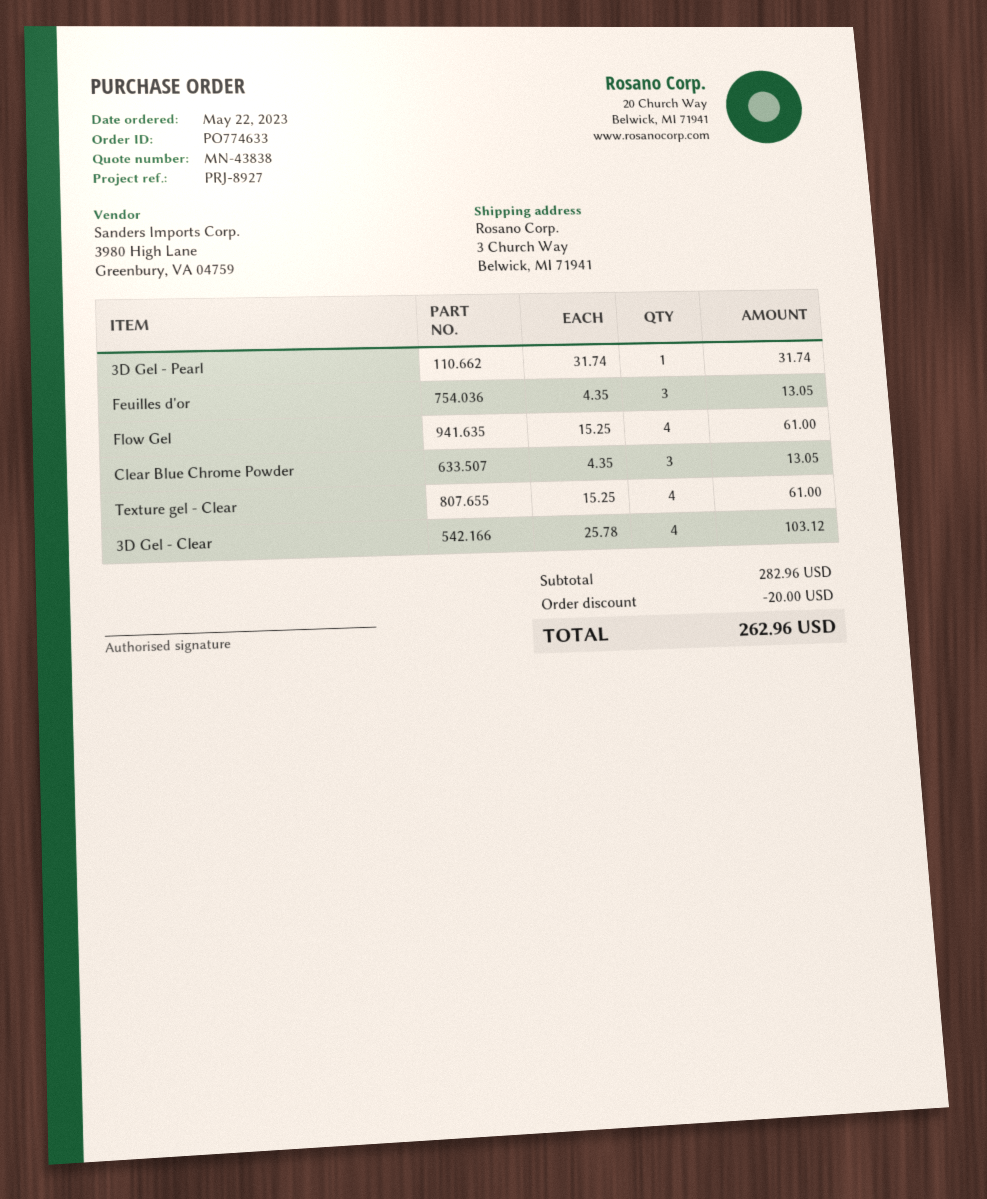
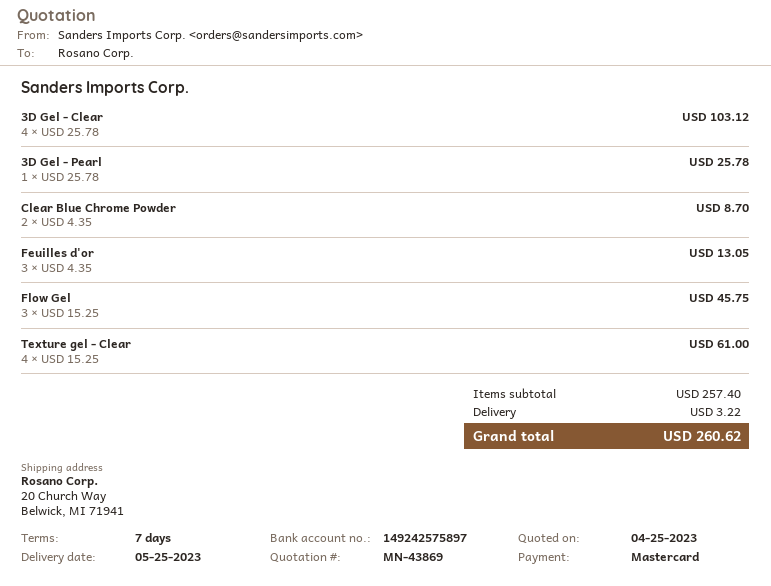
quote number: MN-43838 -> MN-43869
ship to: 3 Church Way, Belwick, MI 71941 -> 20 Church Way, Belwick, MI 71941
3D Gel - Pearl: 1 x 31.74 = 31.74 -> 1 x 25.78 = 25.78
Flow Gel: 4 x 15.25 = 61.00 -> 3 x 15.25 = 45.75
Clear Blue Chrome Powder: 3 x 4.35 = 13.05 -> 2 x 4.35 = 8.70
subtotal: 282.96 -> 257.40
discount: 20.00 -> none
shipping: none -> 3.22
total: 262.96 -> 260.62

